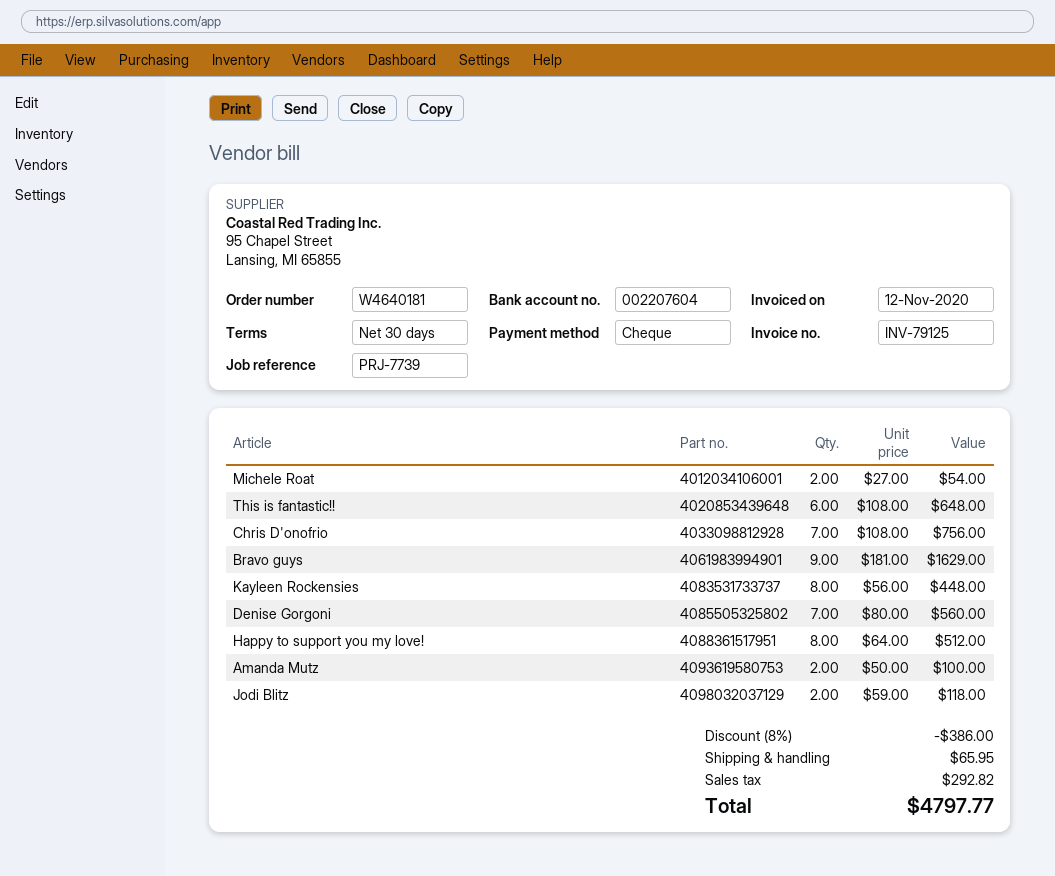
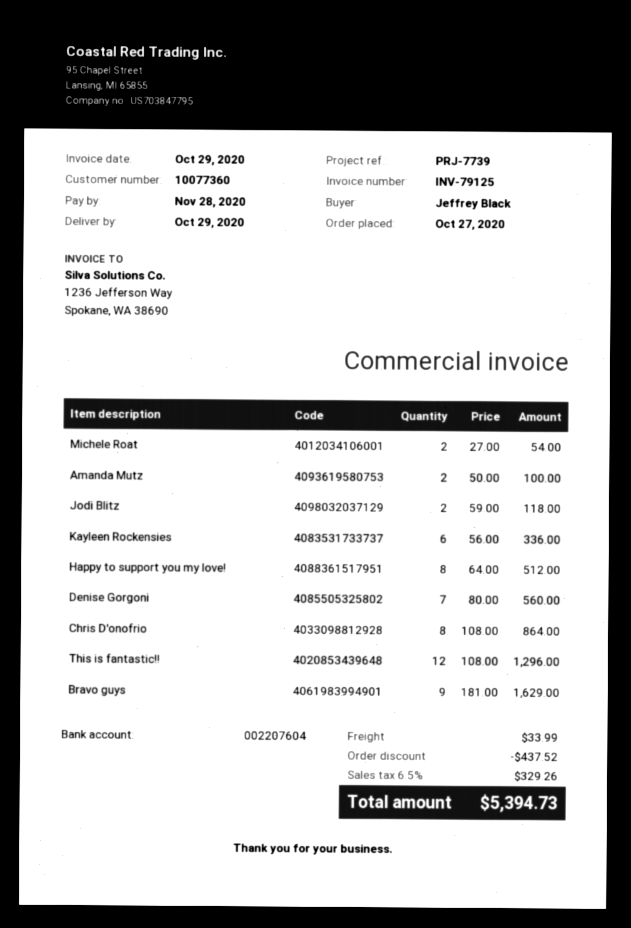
invoice date: 2020-11-12 -> 2020-10-29
This is fantastic!!: 6 x 108.00 = 648.00 -> 12 x 108.00 = 1296.00
Chris D'onofrio: 7 x 108.00 = 756.00 -> 8 x 108.00 = 864.00
Kayleen Rockensies: 8 x 56.00 = 448.00 -> 6 x 56.00 = 336.00
discount: 386.00 -> 437.52
shipping: 65.95 -> 33.99
tax: 292.82 -> 329.26
total: 4797.77 -> 5394.73

